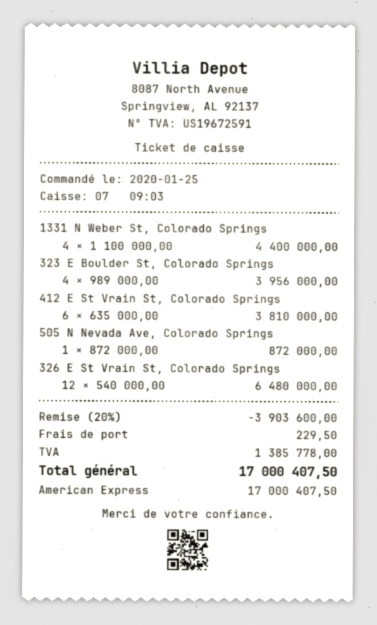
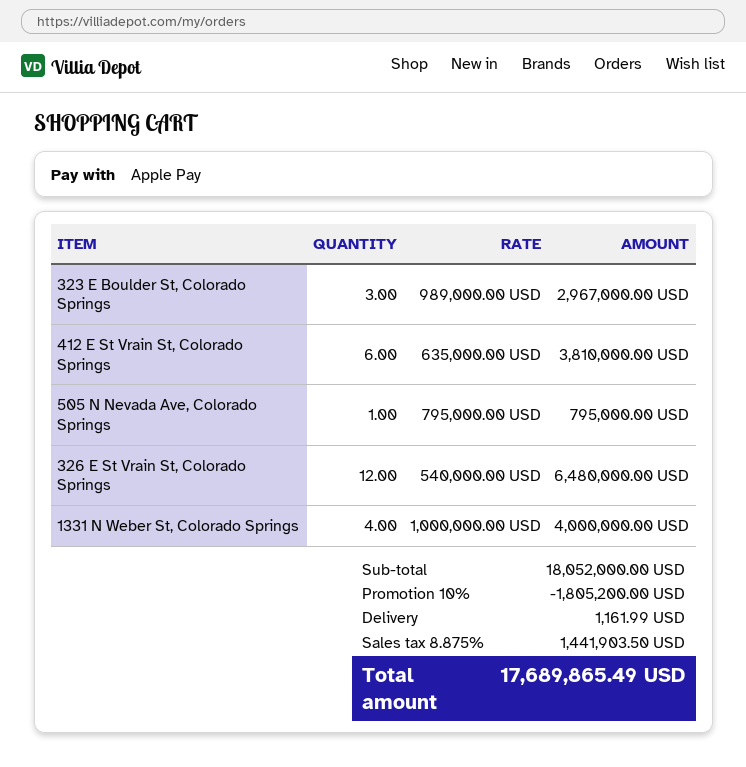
payment method: American Express -> Apple Pay
1331 N Weber St, Colorado Springs: 4 x 1100000.00 = 4400000.00 -> 4 x 1000000.00 = 4000000.00
323 E Boulder St, Colorado Springs: 4 x 989000.00 = 3956000.00 -> 3 x 989000.00 = 2967000.00
505 N Nevada Ave, Colorado Springs: 1 x 872000.00 = 872000.00 -> 1 x 795000.00 = 795000.00
discount: 20% = 3903600.00 -> 10% = 1805200.00
shipping: 229.50 -> 1161.99
tax: 1385778.00 -> 1441903.50
total: 17000407.50 -> 17689865.49

